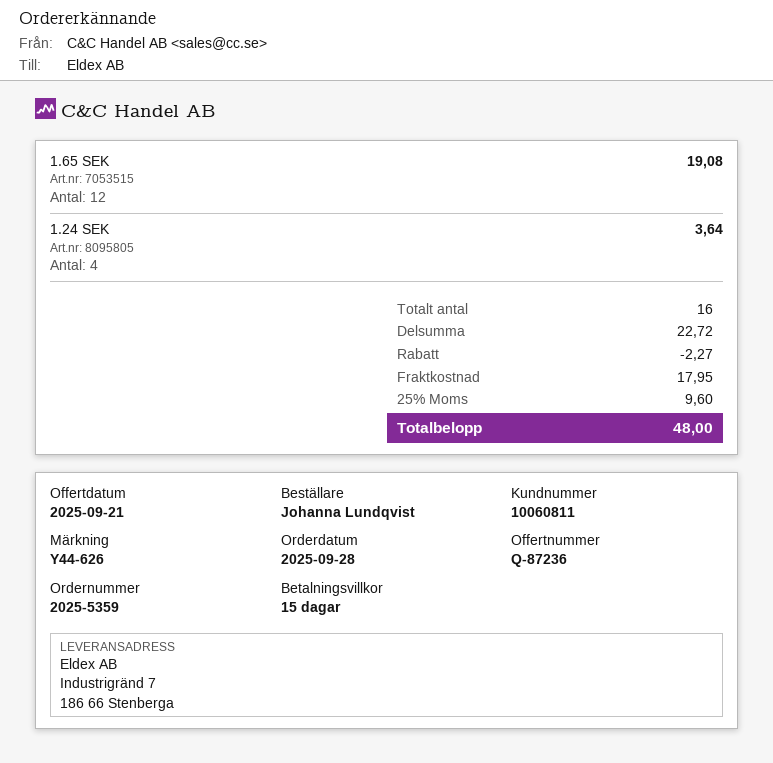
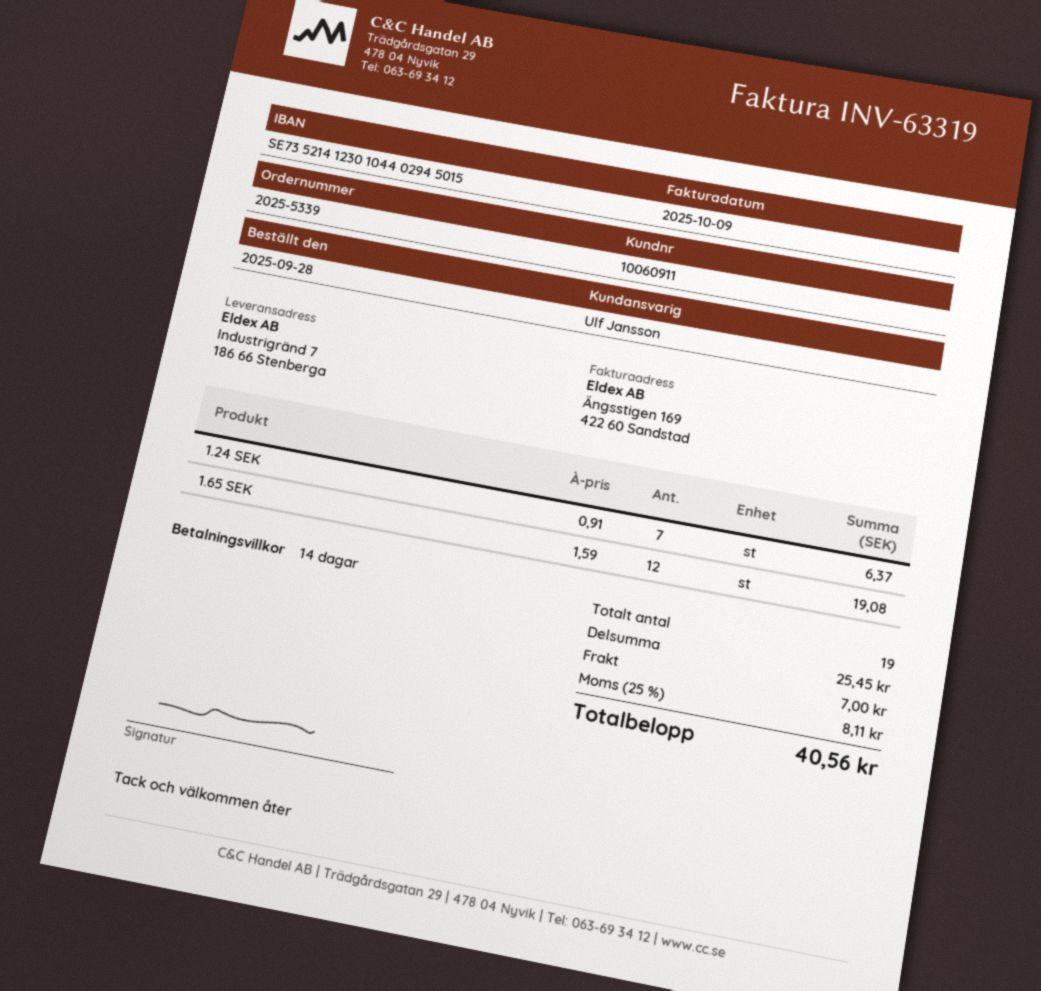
order number: 2025-5359 -> 2025-5339
payment terms: 15 days -> 14 days
customer number: 10060811 -> 10060911
1.24 SEK: 4 for 3.64 -> 7 for 6.37
total quantity: 16 -> 19
subtotal: 22.72 -> 25.45
discount: 2.27 -> none
shipping: 17.95 -> 7.00
tax: 25% = 9.60 -> 25% = 8.11
total: 48.00 -> 40.56

